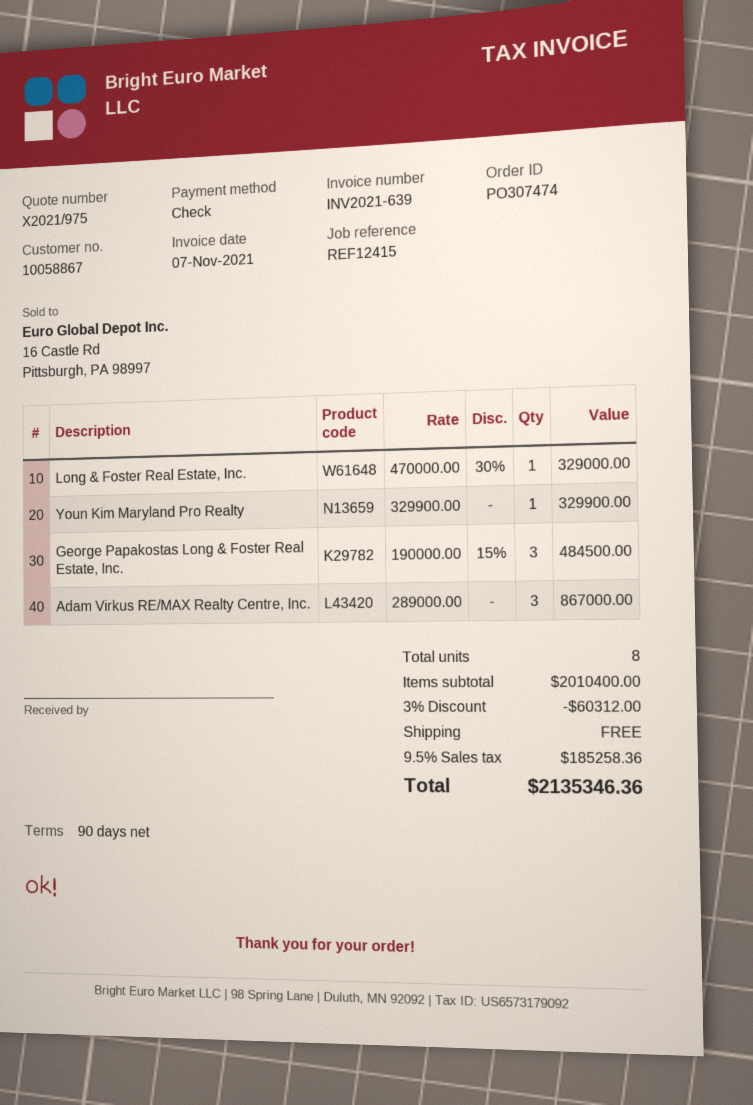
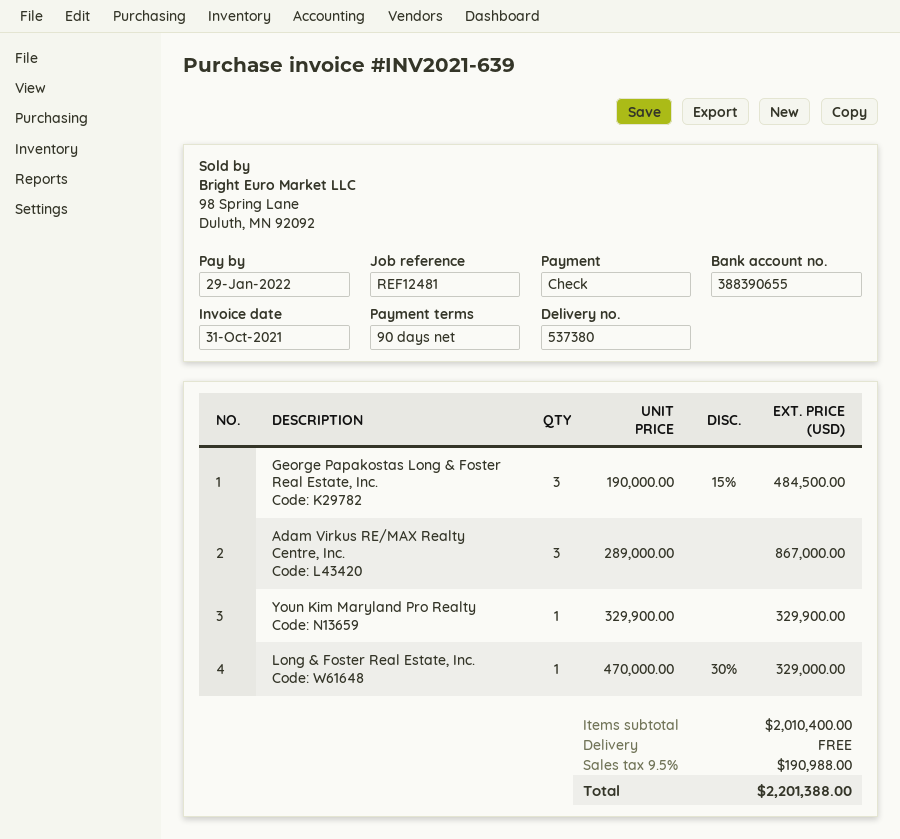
invoice date: 2021-11-07 -> 2021-10-31
reference: REF12415 -> REF12481
discount: 3% = 60312.00 -> none
tax: 9.5% = 185258.36 -> 9.5% = 190988.00
total: 2135346.36 -> 2201388.00

